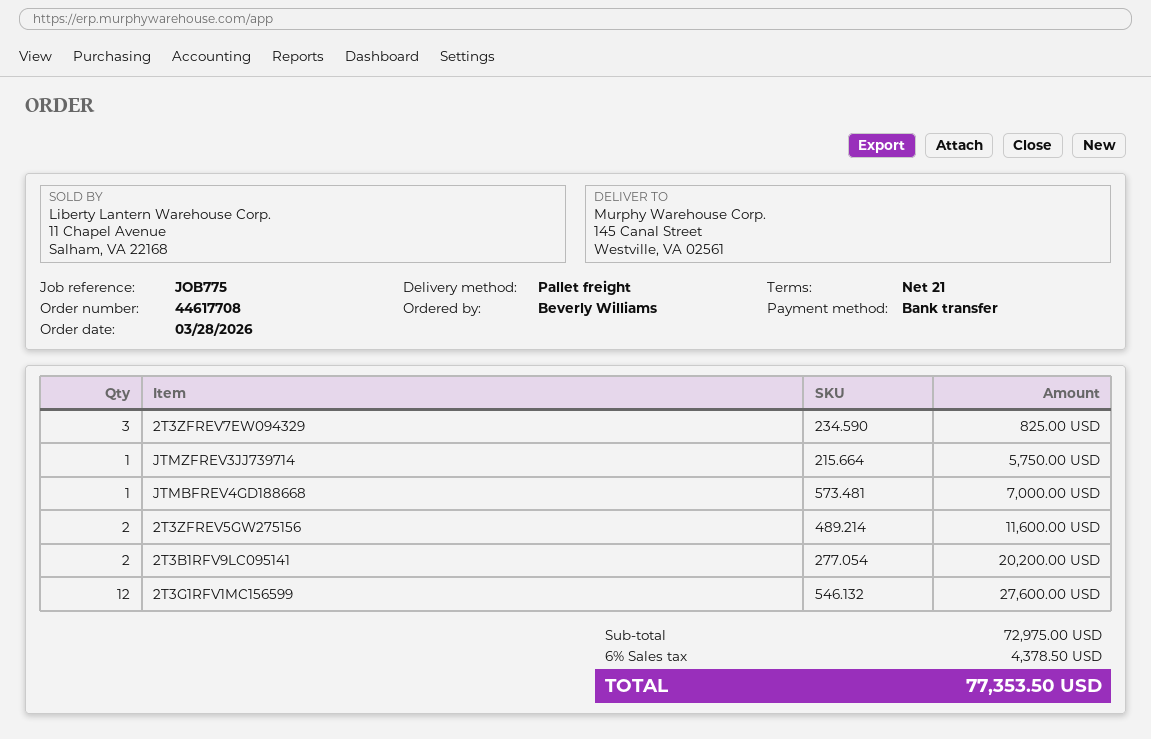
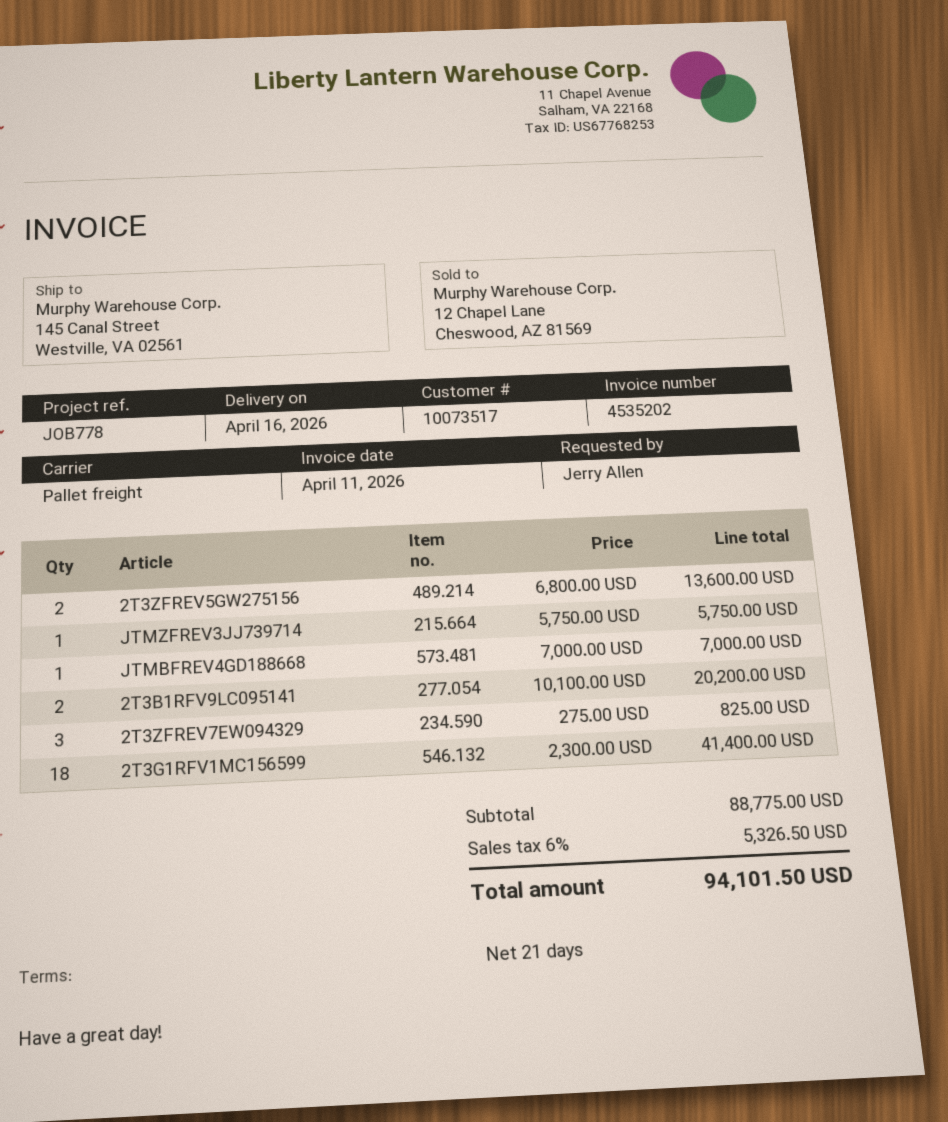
reference: JOB775 -> JOB778
ordered by: Beverly Williams -> Jerry Allen
2T3ZFREV5GW275156: 2 for 11600.00 -> 2 for 13600.00
2T3G1RFV1MC156599: 12 for 27600.00 -> 18 for 41400.00
subtotal: 72975.00 -> 88775.00
tax: 6% = 4378.50 -> 6% = 5326.50
total: 77353.50 -> 94101.50

